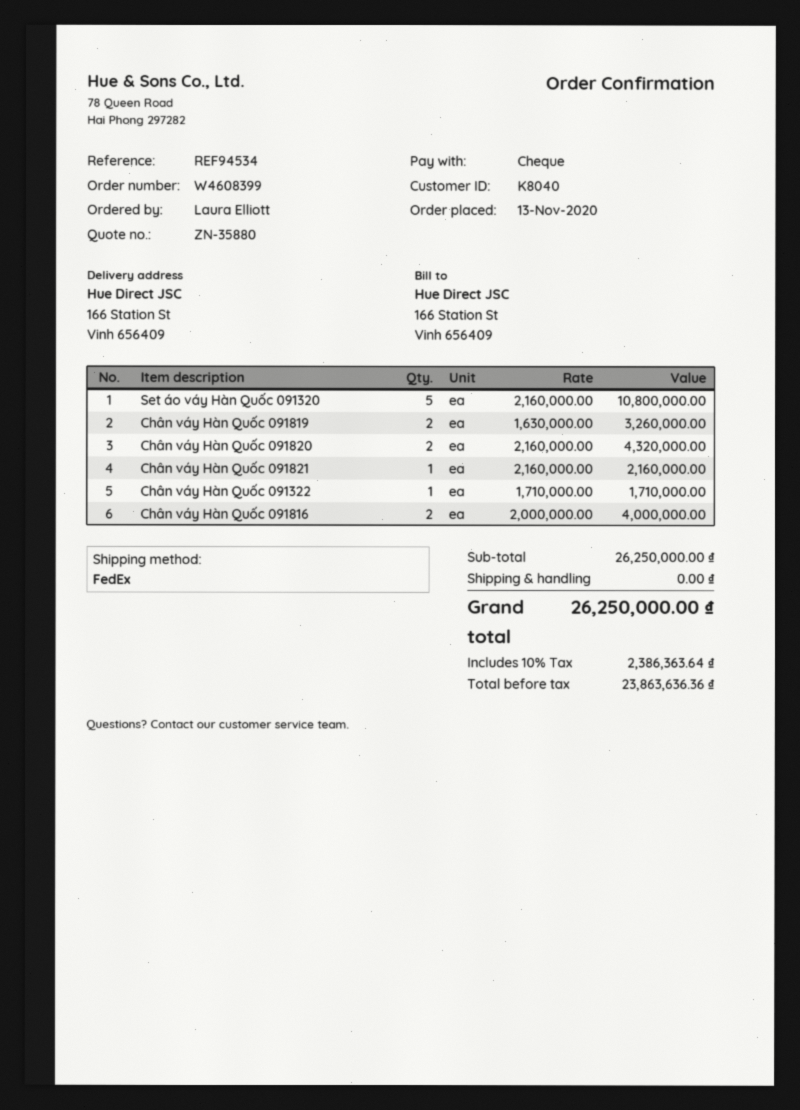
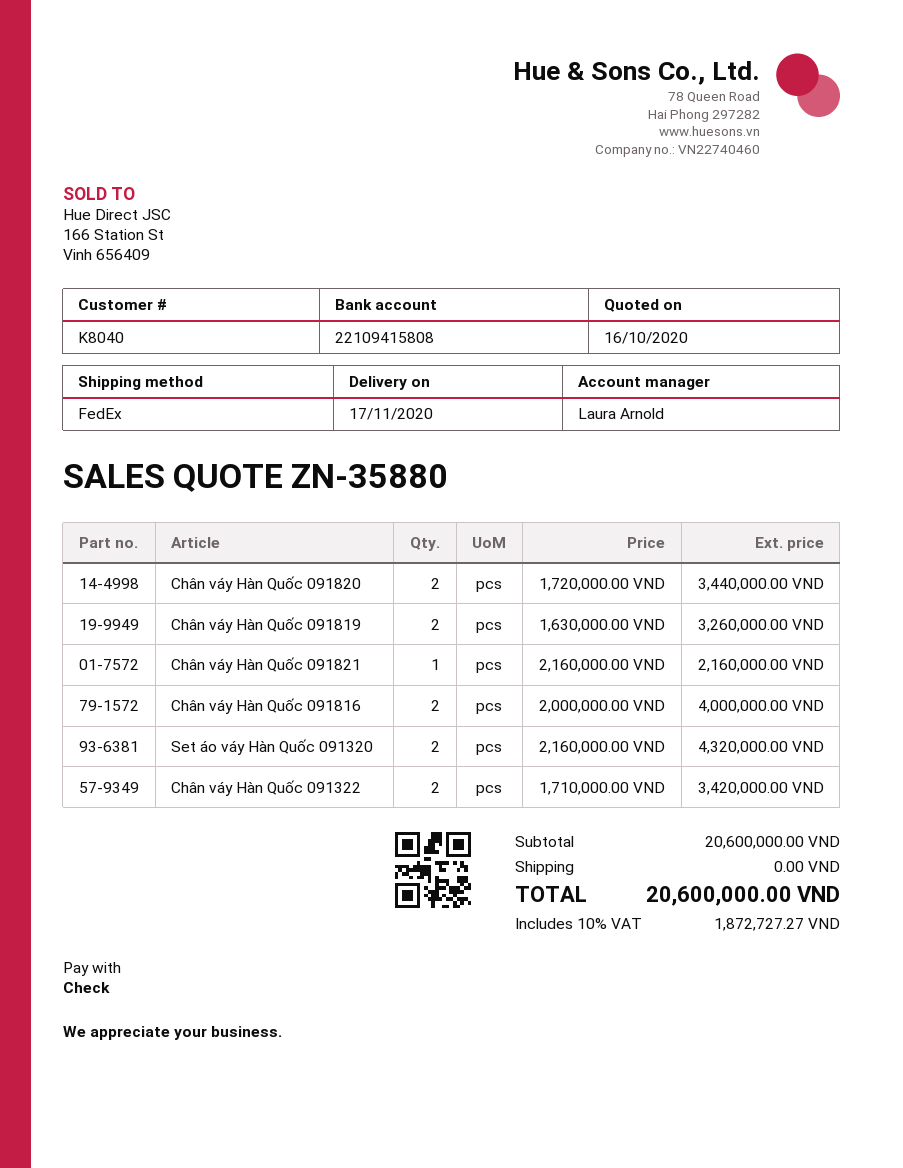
Set áo váy Hàn Quốc 091320: 5 x 2160000.00 = 10800000.00 -> 2 x 2160000.00 = 4320000.00
Chân váy Hàn Quốc 091820: 2 x 2160000.00 = 4320000.00 -> 2 x 1720000.00 = 3440000.00
Chân váy Hàn Quốc 091322: 1 x 1710000.00 = 1710000.00 -> 2 x 1710000.00 = 3420000.00
subtotal: 26250000.00 -> 20600000.00
tax: 10% = 2386363.64 -> 10% = 1872727.27
total: 26250000.00 -> 20600000.00

